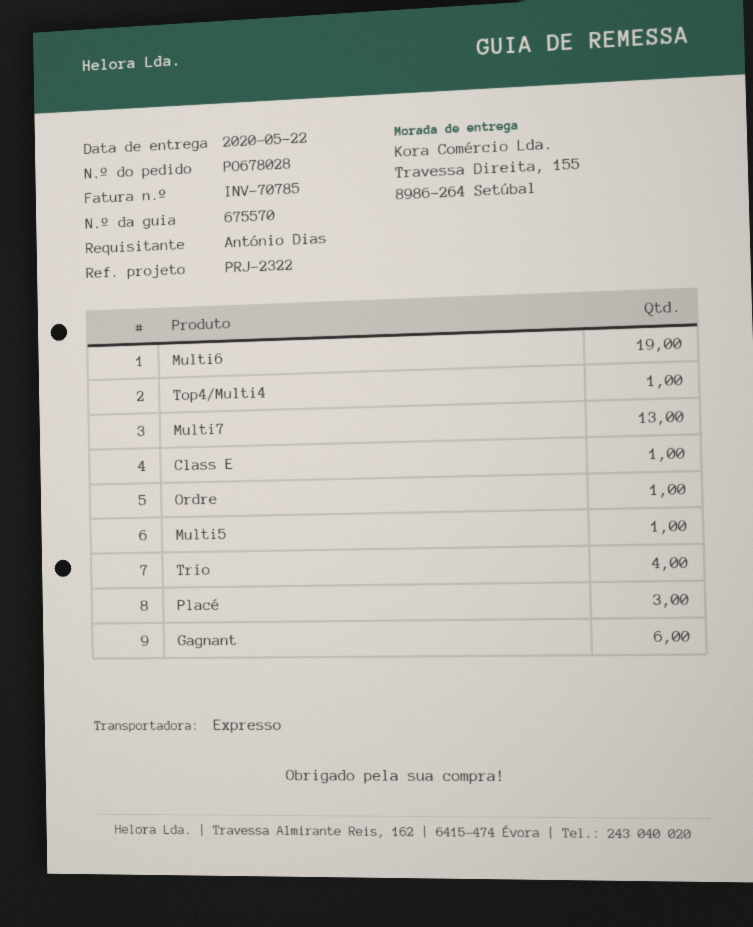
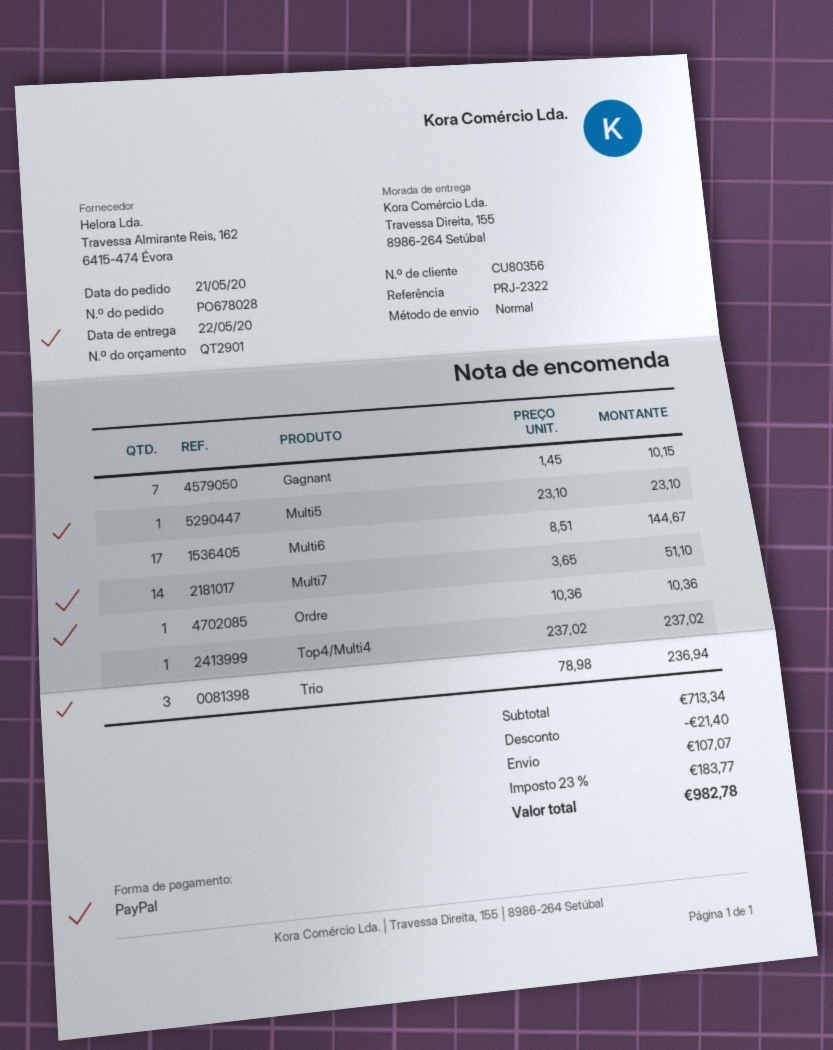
shipping method: express -> standard
Multi6: 19 -> 17
Multi7: 13 -> 14
Class E: 1 -> none
Trio: 4 -> 3
Placé: 3 -> none
Gagnant: 6 -> 7

